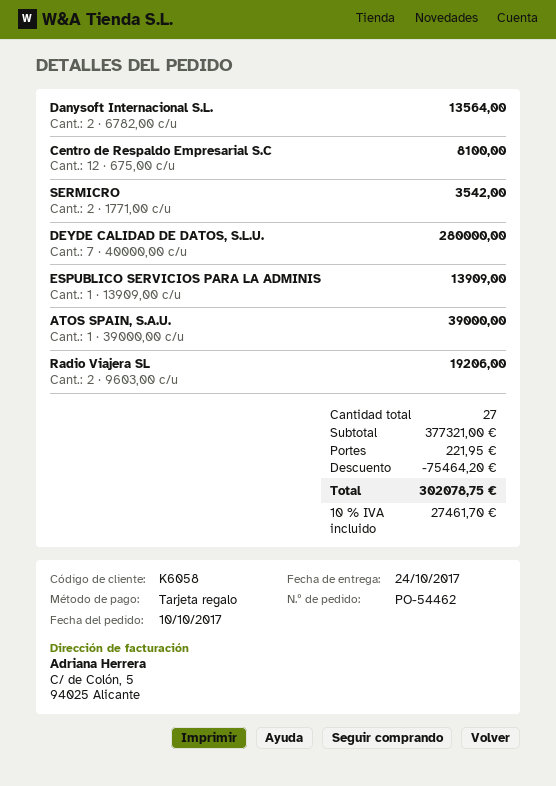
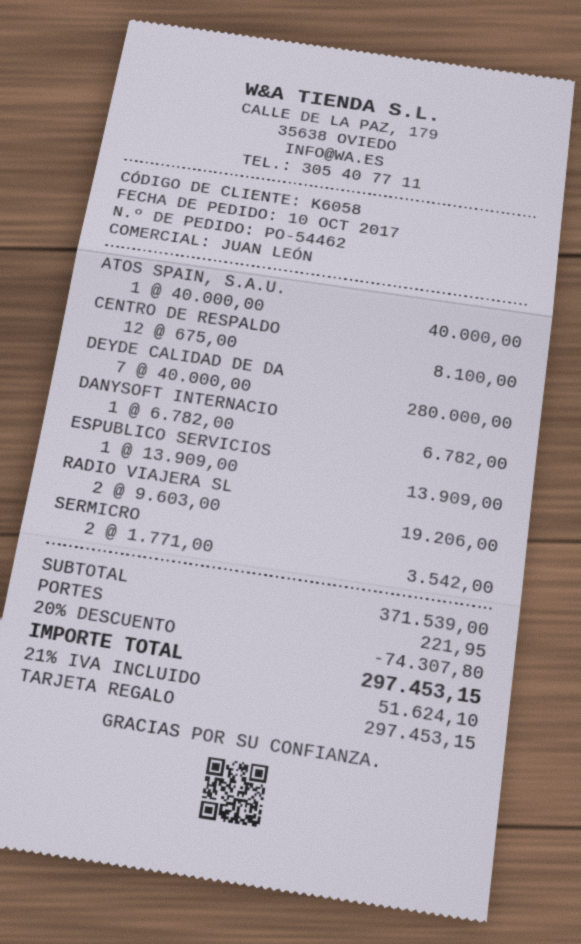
Danysoft Internacional S.L.: 2 x 6782.00 = 13564.00 -> 1 x 6782.00 = 6782.00
ATOS SPAIN, S.A.U.: 1 x 39000.00 = 39000.00 -> 1 x 40000.00 = 40000.00
subtotal: 377321.00 -> 371539.00
discount: 75464.20 -> 74307.80
tax: 10% = 27461.70 -> 21% = 51624.10
total: 302078.75 -> 297453.15

